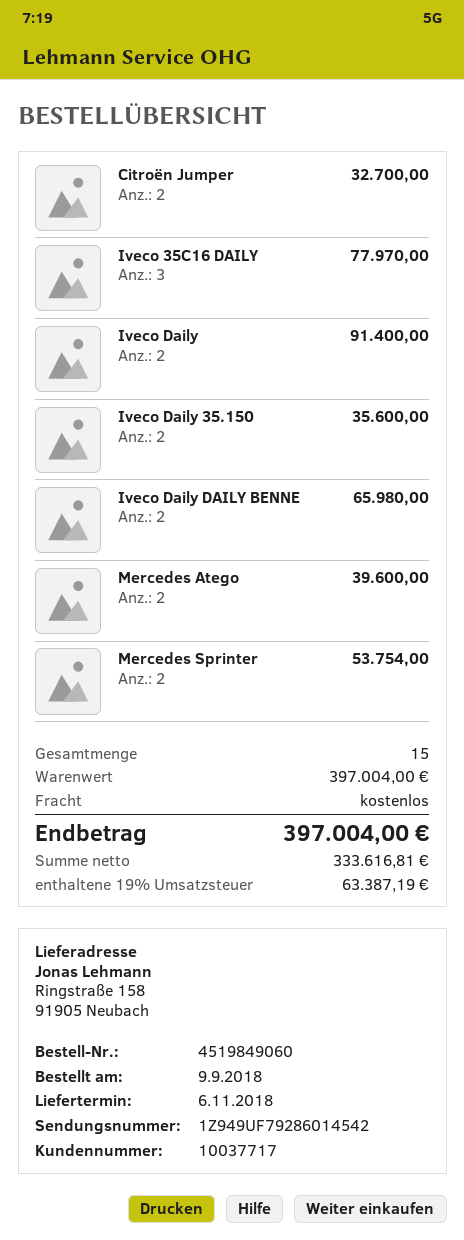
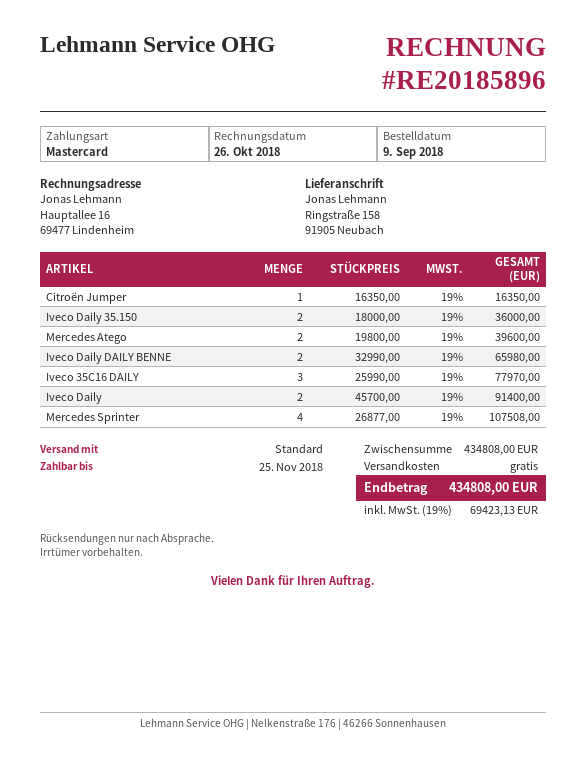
Citroën Jumper: 2 for 32700.00 -> 1 for 16350.00
Iveco Daily 35.150: 2 for 35600.00 -> 2 for 36000.00
Mercedes Sprinter: 2 for 53754.00 -> 4 for 107508.00
subtotal: 397004.00 -> 434808.00
tax: 19% = 63387.19 -> 19% = 69423.13
total: 397004.00 -> 434808.00

